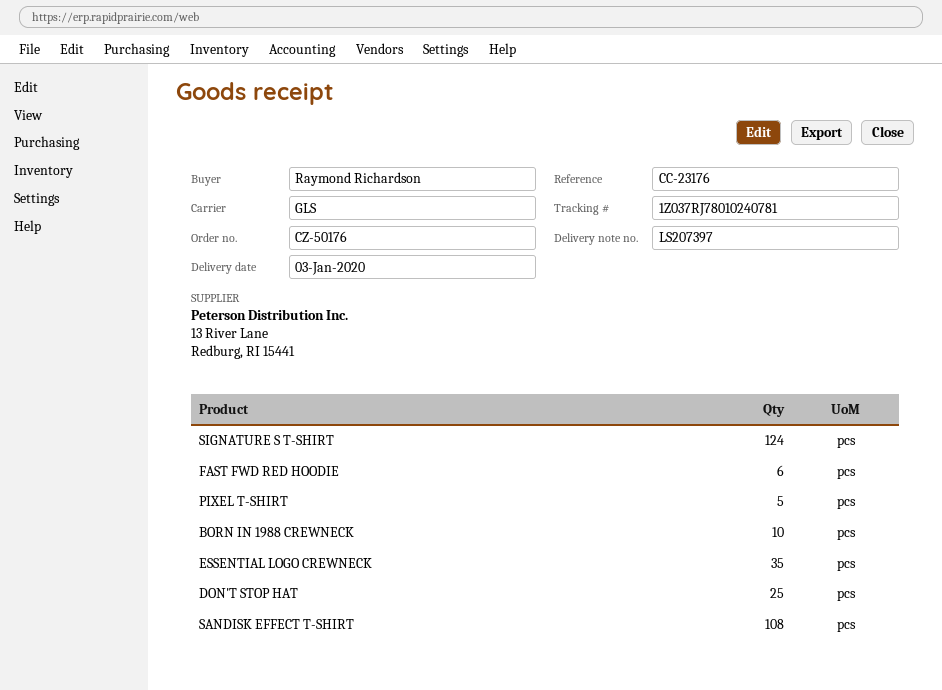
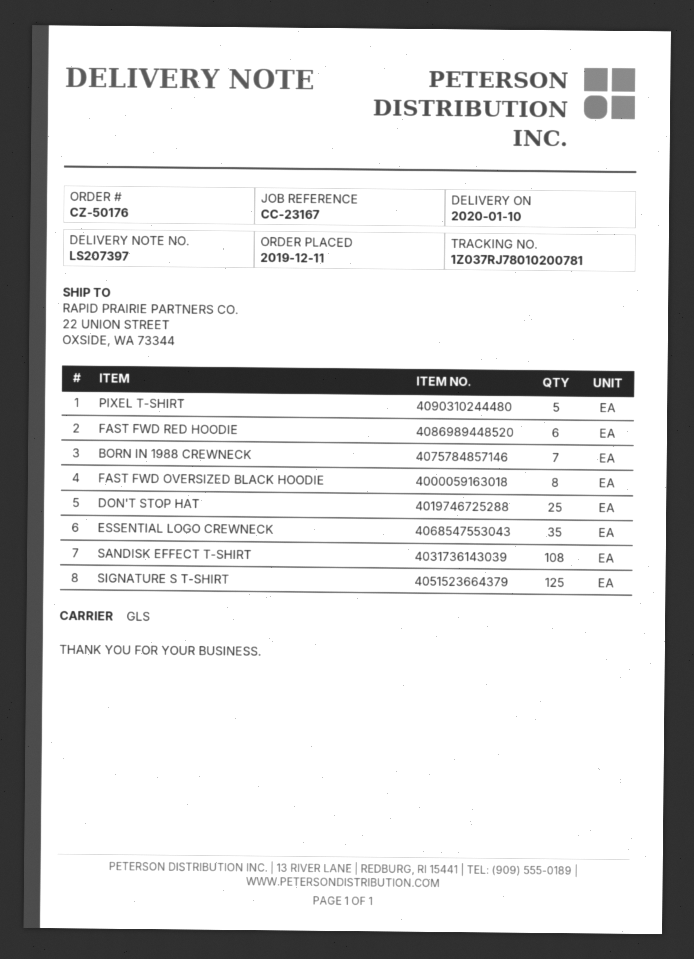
delivery date: 2020-01-03 -> 2020-01-10
reference: CC-23176 -> CC-23167
tracking number: 1Z037RJ78010240781 -> 1Z037RJ78010200781
SIGNATURE S T-SHIRT: 124 -> 125
BORN IN 1988 CREWNECK: 10 -> 7
FAST FWD OVERSIZED BLACK HOODIE: none -> 8

